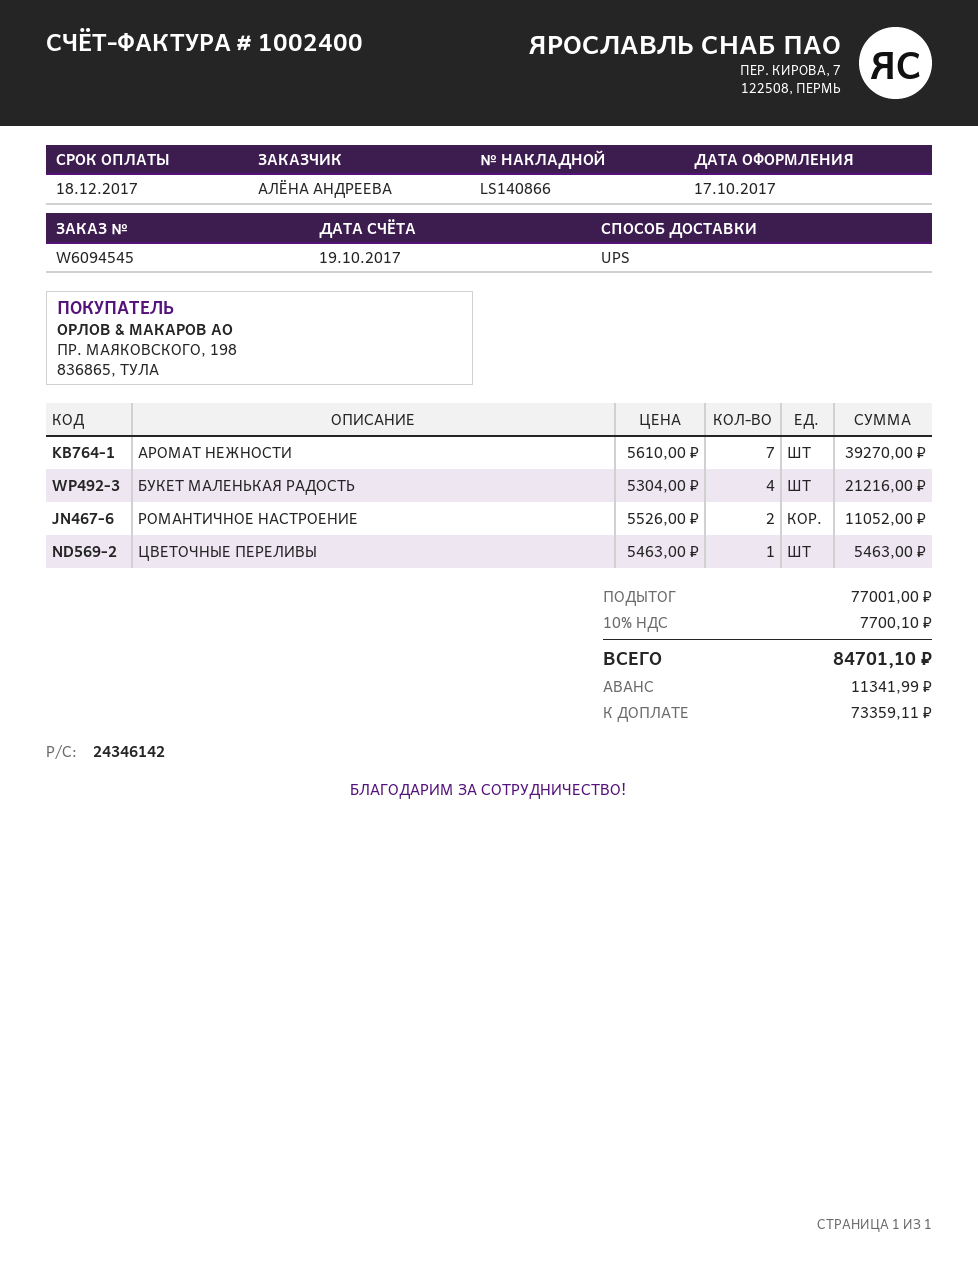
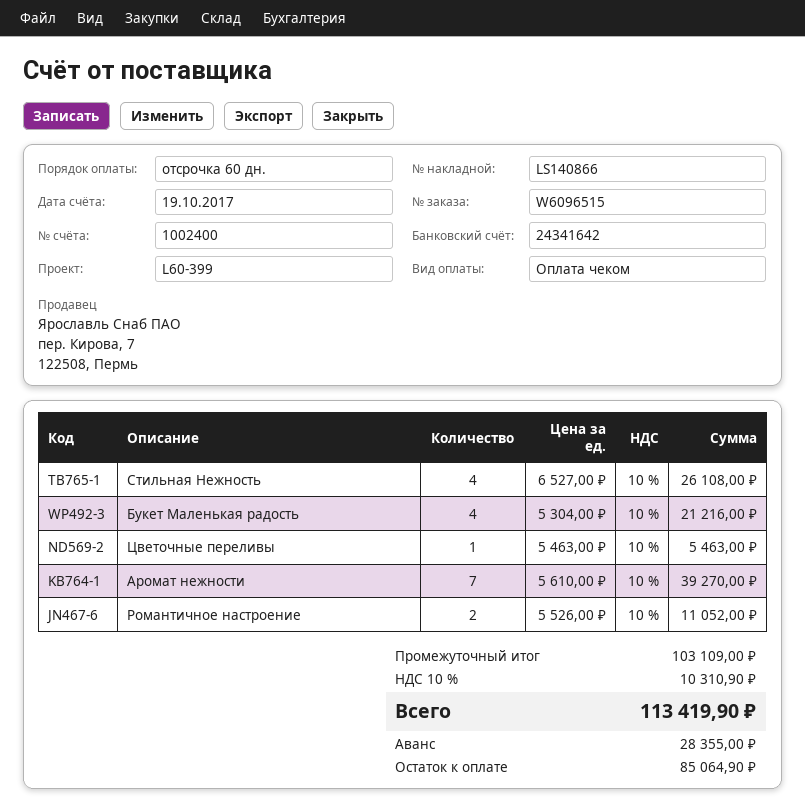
order number: W6094545 -> W6096515
bank account: 24346142 -> 24341642
Стильная Нежность: none -> 4 x 6527.00 = 26108.00
subtotal: 77001.00 -> 103109.00
tax: 10% = 7700.10 -> 10% = 10310.90
total: 84701.10 -> 113419.90
deposit: 11341.99 -> 28355.00
balance: 73359.11 -> 85064.90

